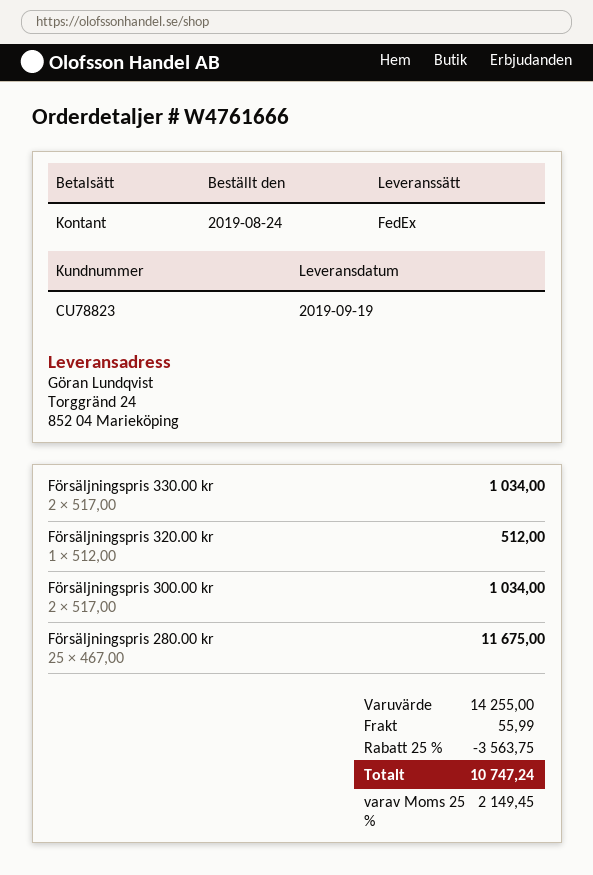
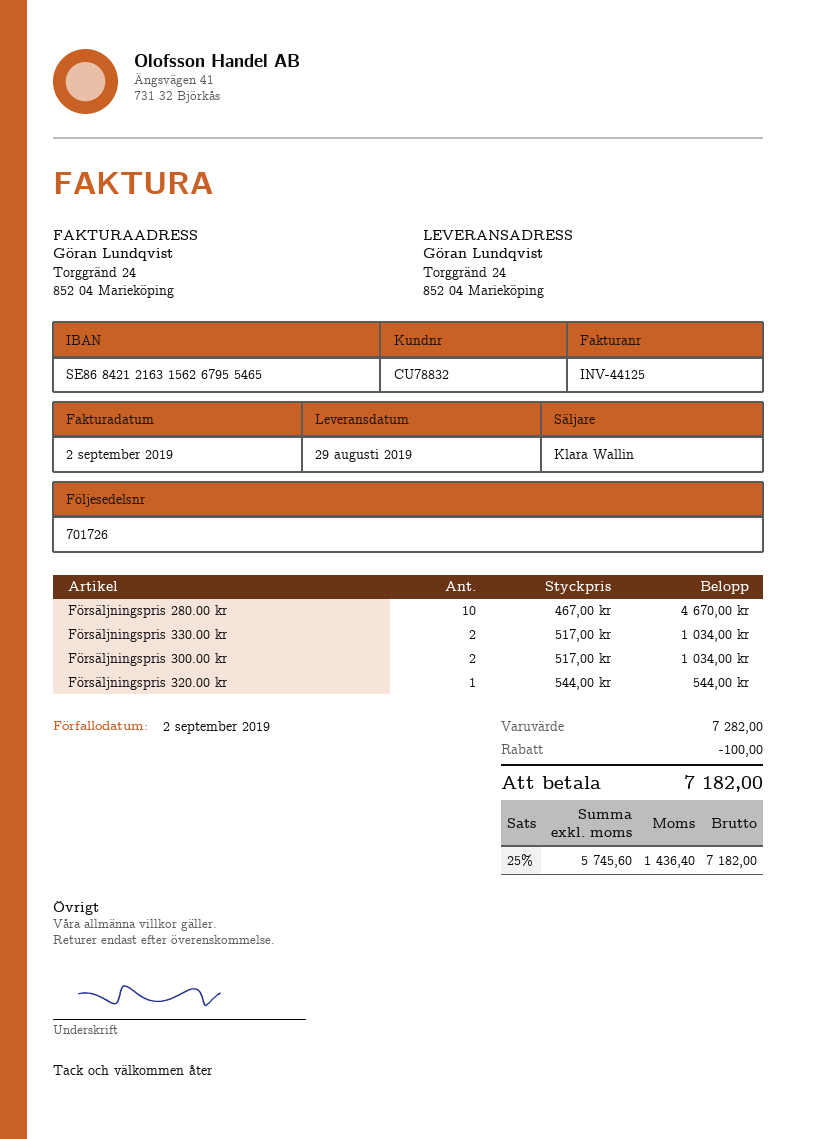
delivery date: 2019-09-19 -> 2019-08-29
customer number: CU78823 -> CU78832
Försäljningspris 320.00 kr: 1 x 512.00 = 512.00 -> 1 x 544.00 = 544.00
Försäljningspris 280.00 kr: 25 x 467.00 = 11675.00 -> 10 x 467.00 = 4670.00
subtotal: 14255.00 -> 7282.00
discount: 3563.75 -> 100.00
shipping: 55.99 -> none
tax: 25% = 2149.45 -> 25% = 1436.40
total: 10747.24 -> 7182.00

